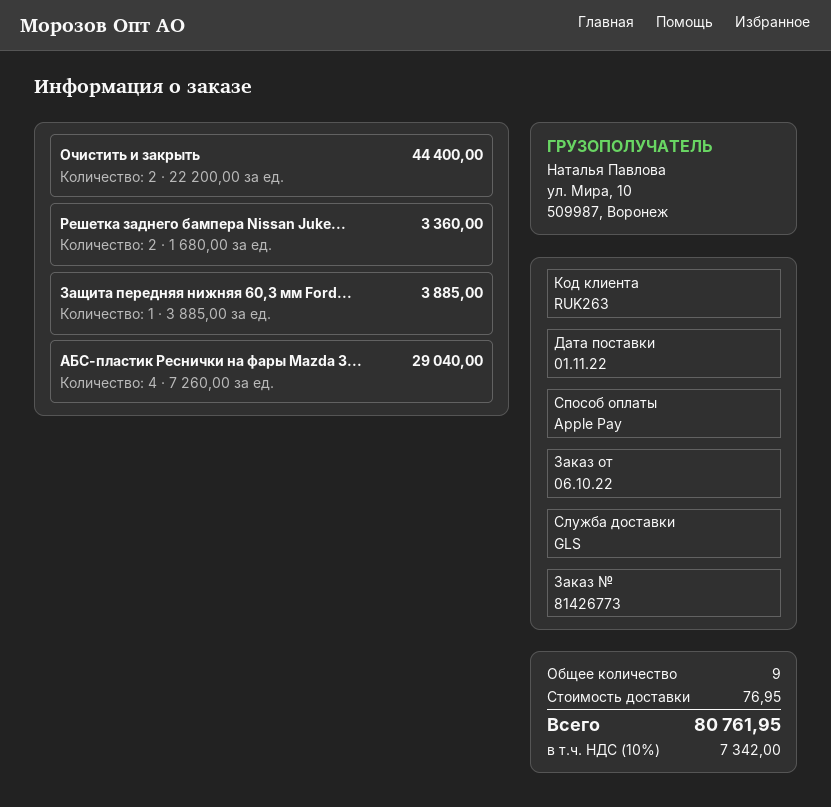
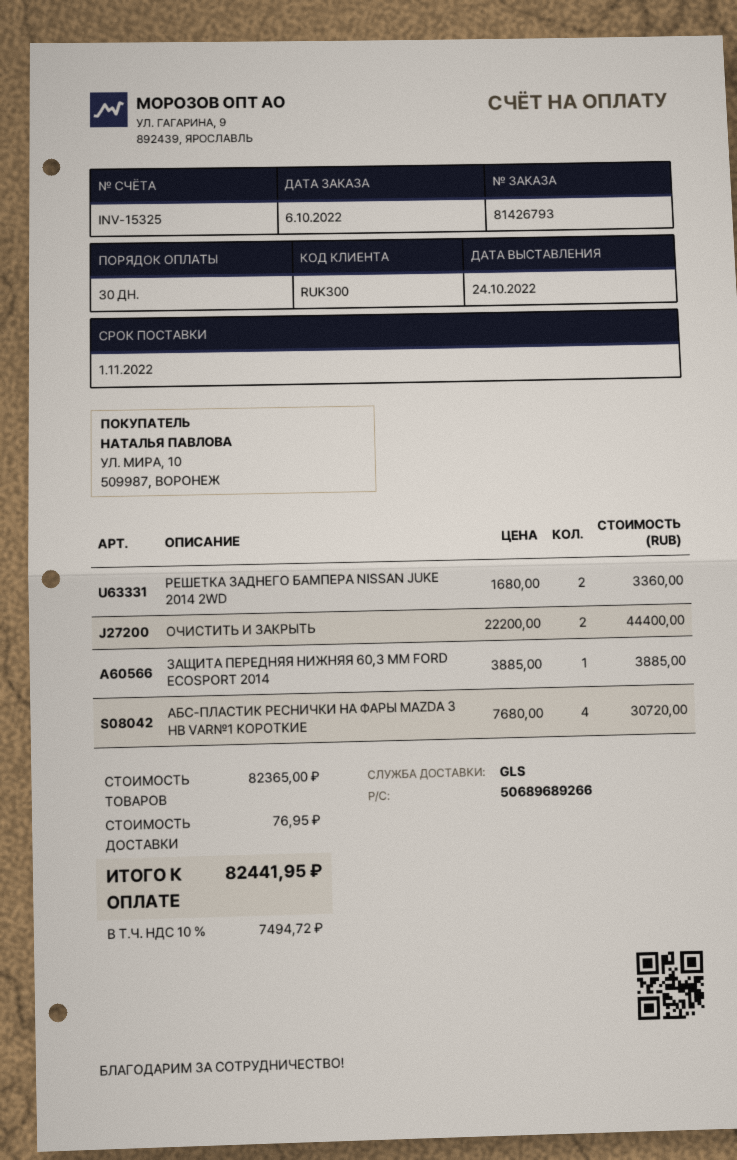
order number: 81426773 -> 81426793
customer number: RUK263 -> RUK300
АБС-пластик Реснички на фары Mazda 3...: 4 x 7260.00 = 29040.00 -> 4 x 7680.00 = 30720.00
tax: 10% = 7342.00 -> 10% = 7494.72
total: 80761.95 -> 82441.95

